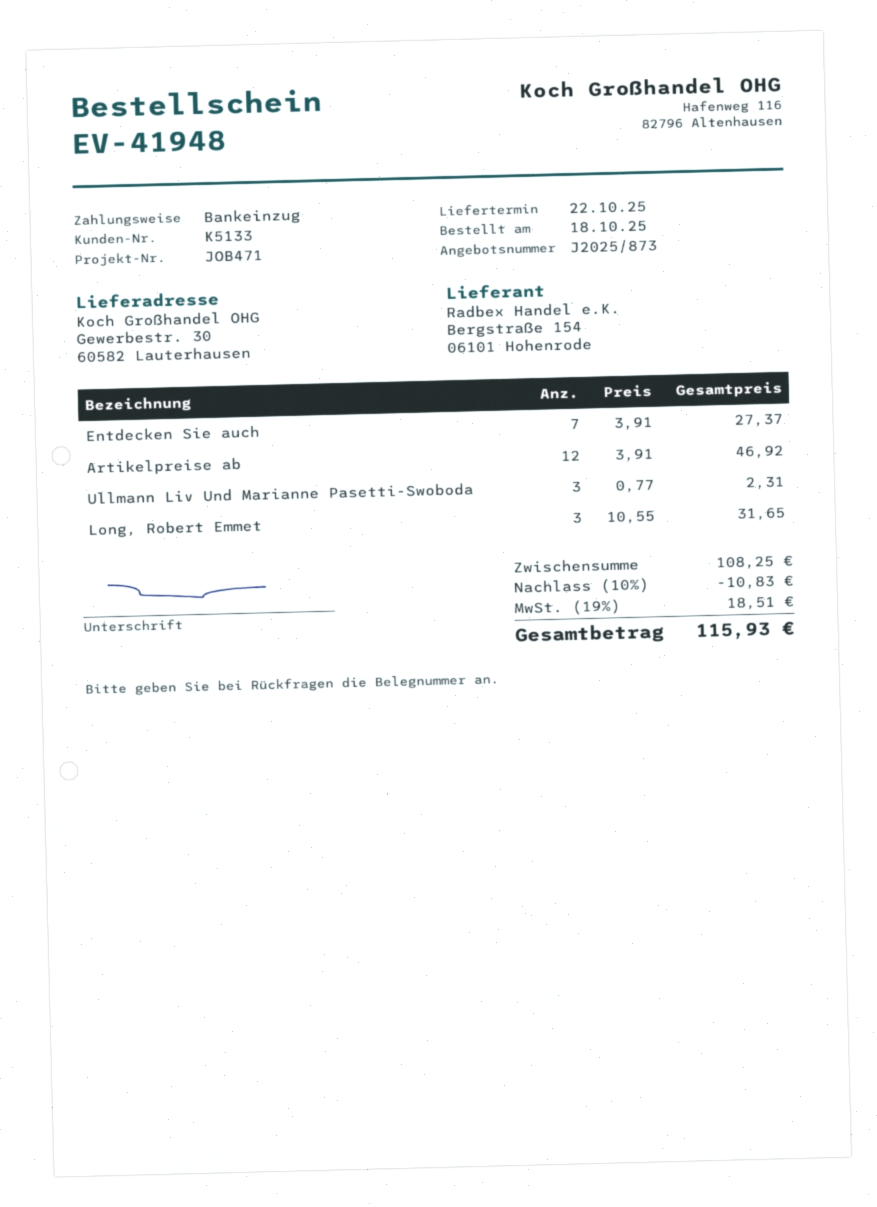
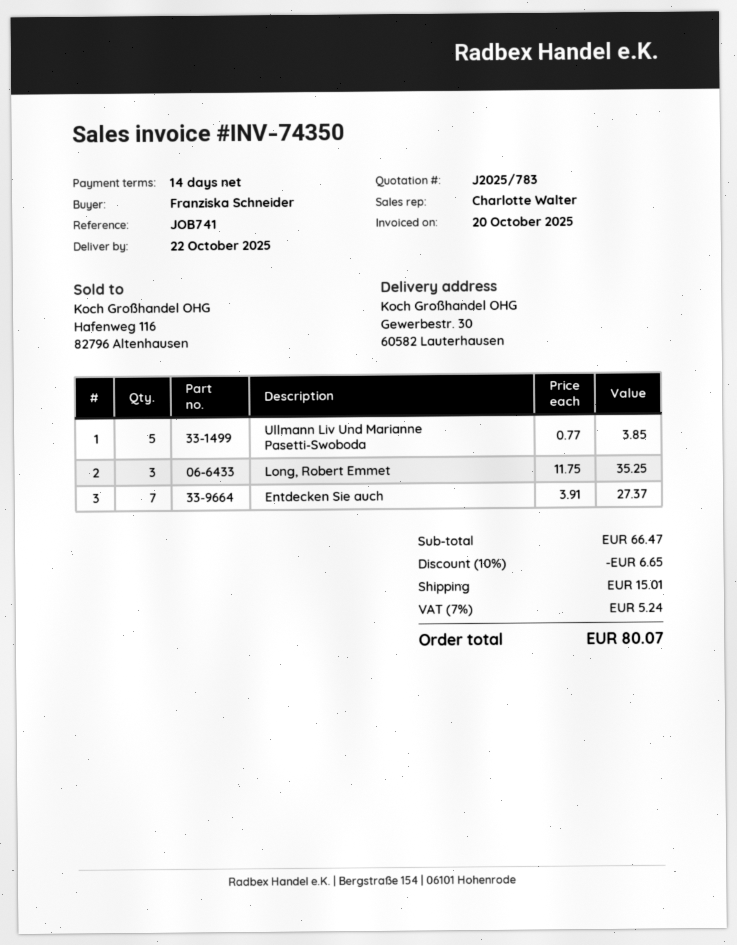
quote number: J2025/873 -> J2025/783
reference: JOB471 -> JOB741
Artikelpreise ab: 12 x 3.91 = 46.92 -> none
Ullmann Liv Und Marianne Pasetti-Swoboda: 3 x 0.77 = 2.31 -> 5 x 0.77 = 3.85
Long, Robert Emmet: 3 x 10.55 = 31.65 -> 3 x 11.75 = 35.25
subtotal: 108.25 -> 66.47
discount: 10% = 10.83 -> 10% = 6.65
shipping: none -> 15.01
tax: 19% = 18.51 -> 7% = 5.24
total: 115.93 -> 80.07

